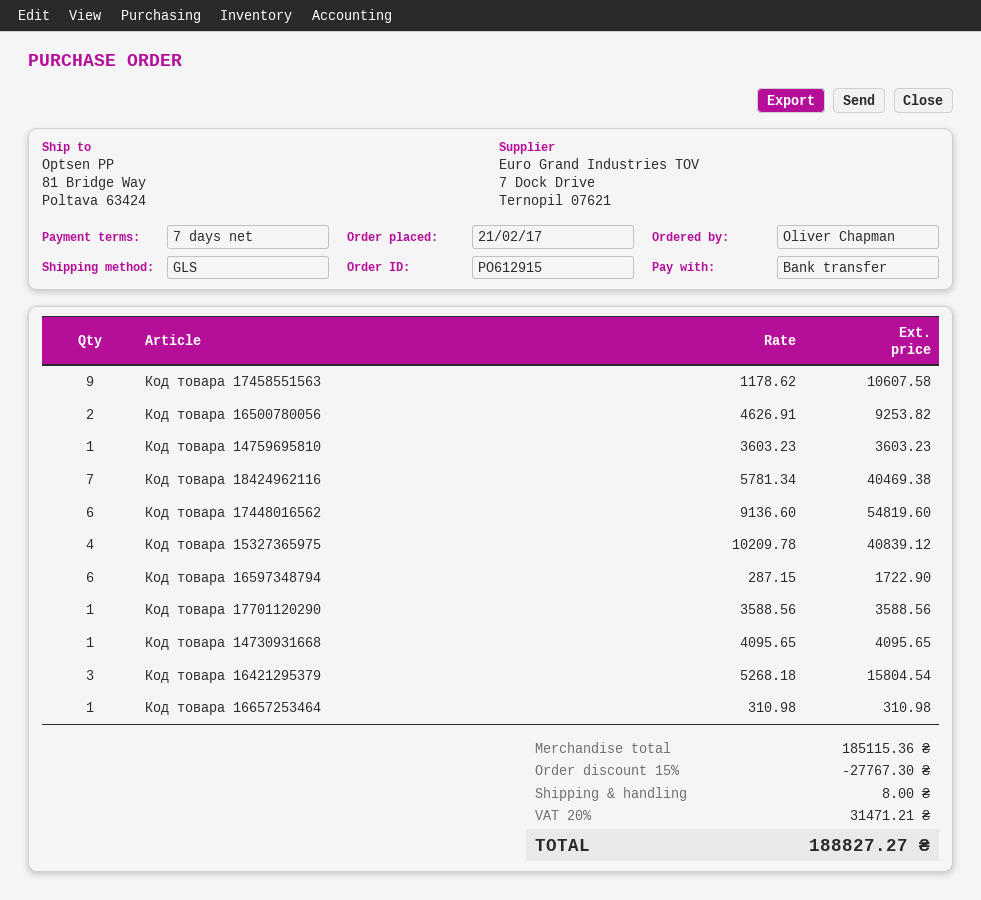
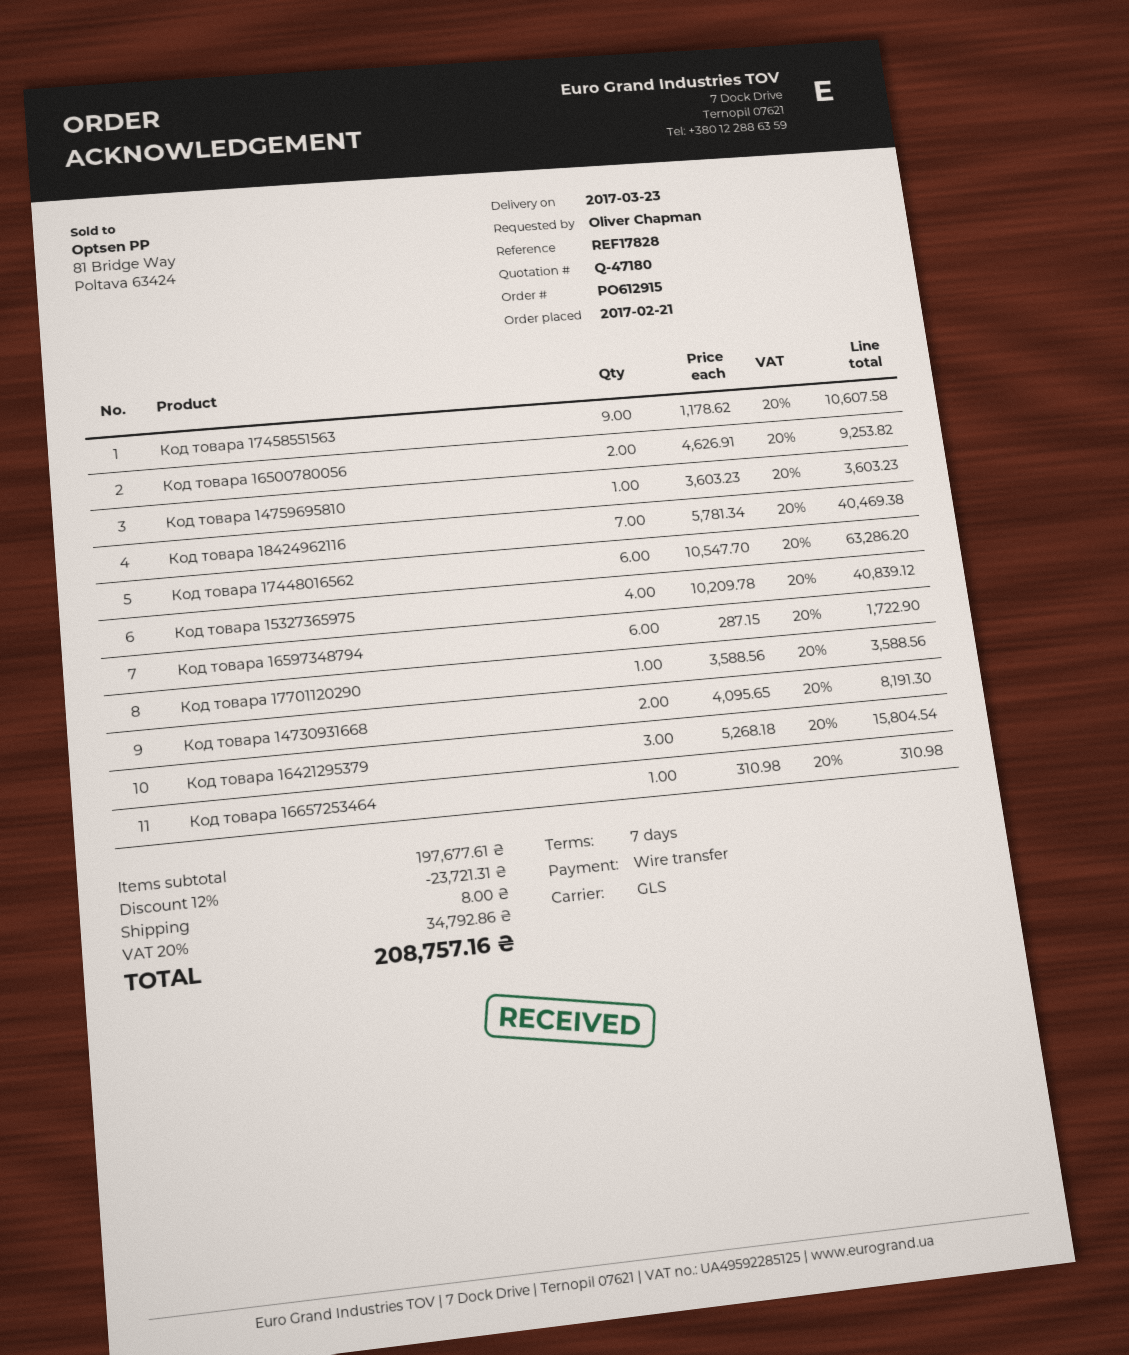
Код товара 17448016562: 6 x 9136.60 = 54819.60 -> 6 x 10547.70 = 63286.20
Код товара 14730931668: 1 x 4095.65 = 4095.65 -> 2 x 4095.65 = 8191.30
subtotal: 185115.36 -> 197677.61
discount: 15% = 27767.30 -> 12% = 23721.31
tax: 20% = 31471.21 -> 20% = 34792.86
total: 188827.27 -> 208757.16

